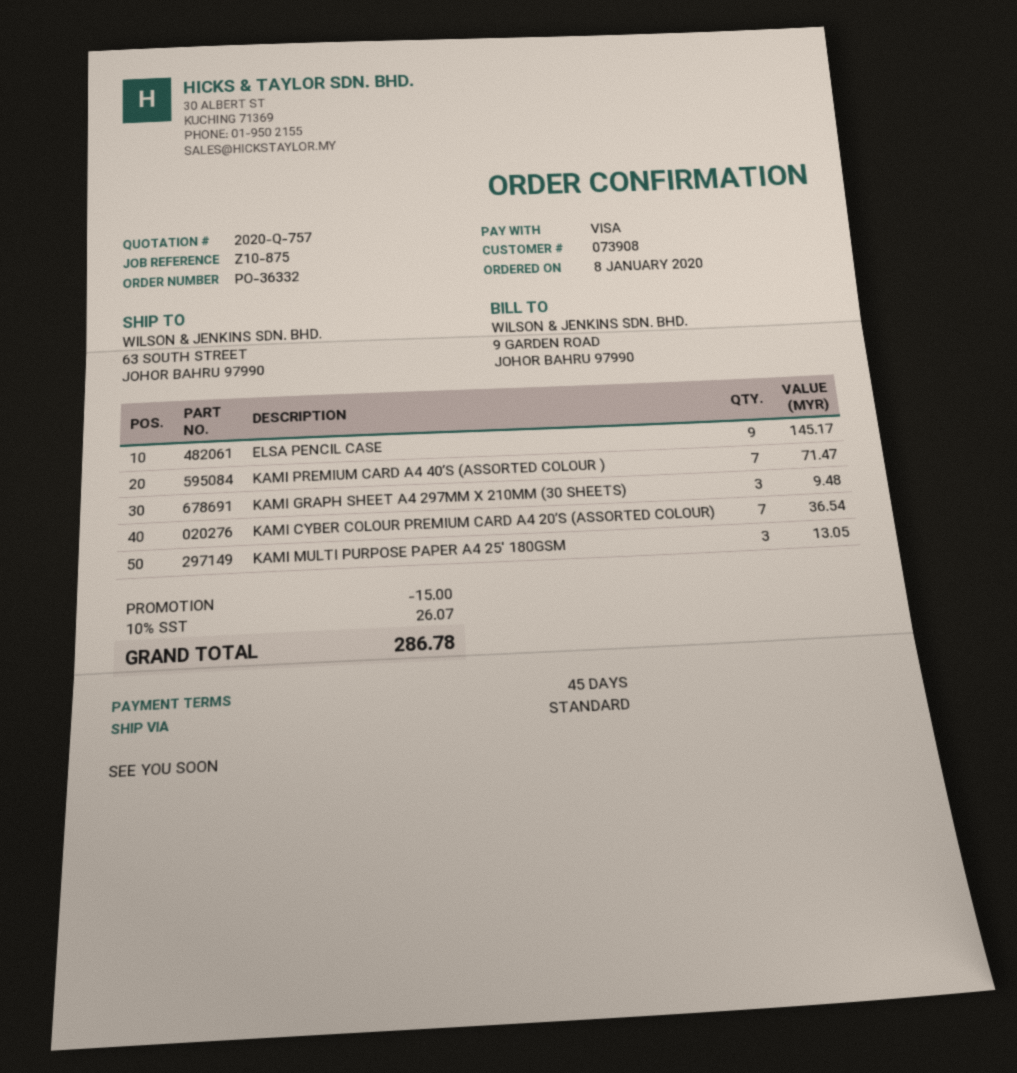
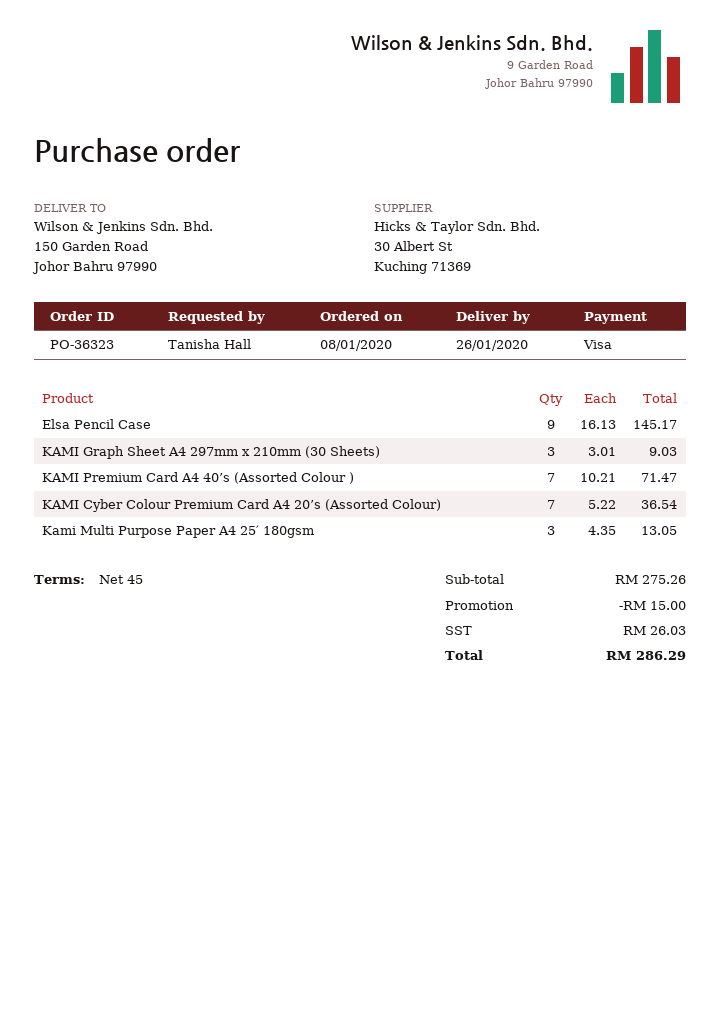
order number: PO-36332 -> PO-36323
ship to: 63 SOUTH STREET, JOHOR BAHRU 97990 -> 150 Garden Road, Johor Bahru 97990
KAMI GRAPH SHEET A4 297MM X 210MM (30 SHEETS): 3 for 9.48 -> 3 for 9.03
tax: 26.07 -> 26.03
total: 286.78 -> 286.29

